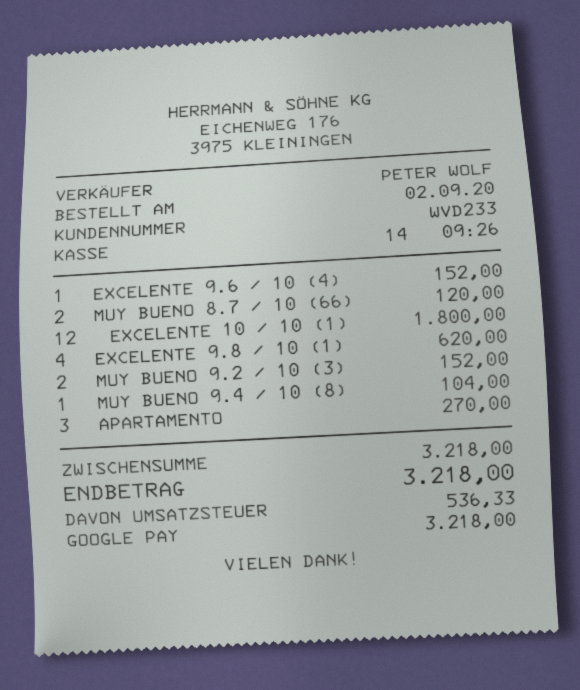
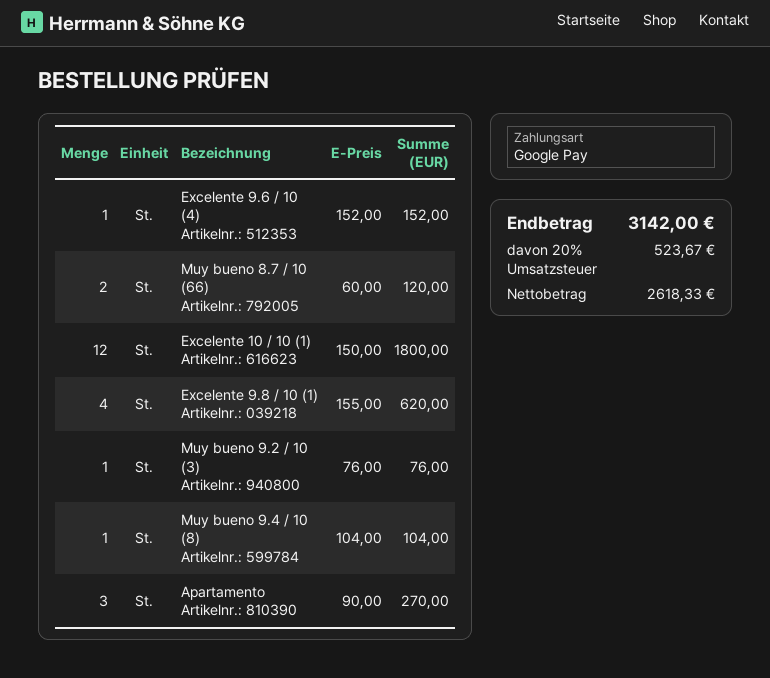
MUY BUENO 9.2 / 10 (3): 2 for 152.00 -> 1 for 76.00
tax: 536.33 -> 523.67
total: 3218.00 -> 3142.00

